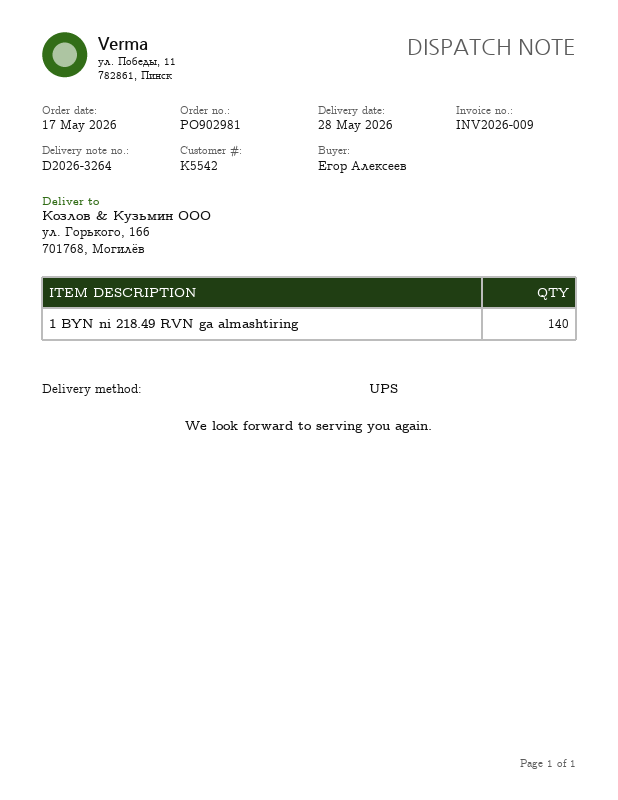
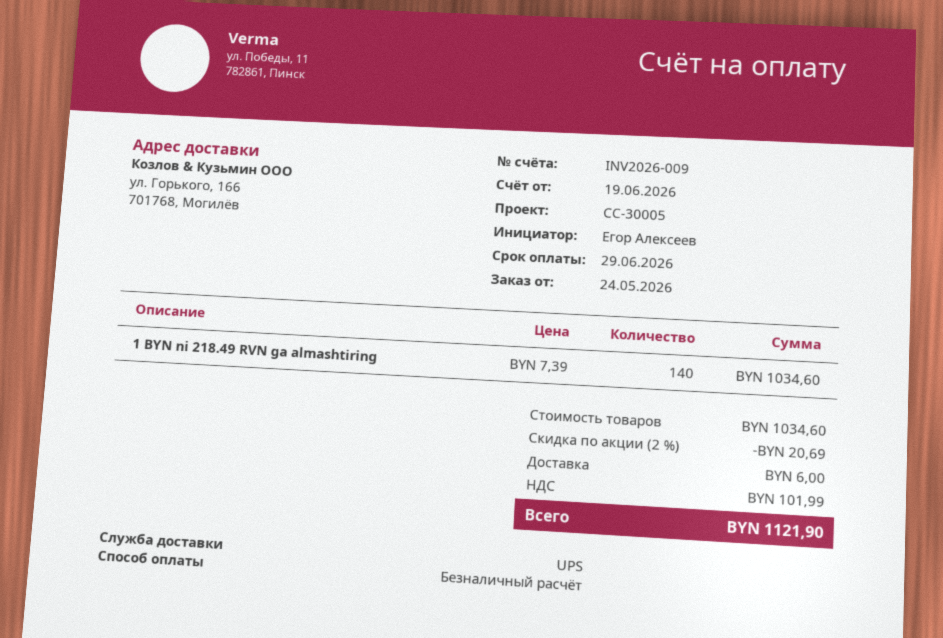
order date: 2026-05-17 -> 2026-05-24

